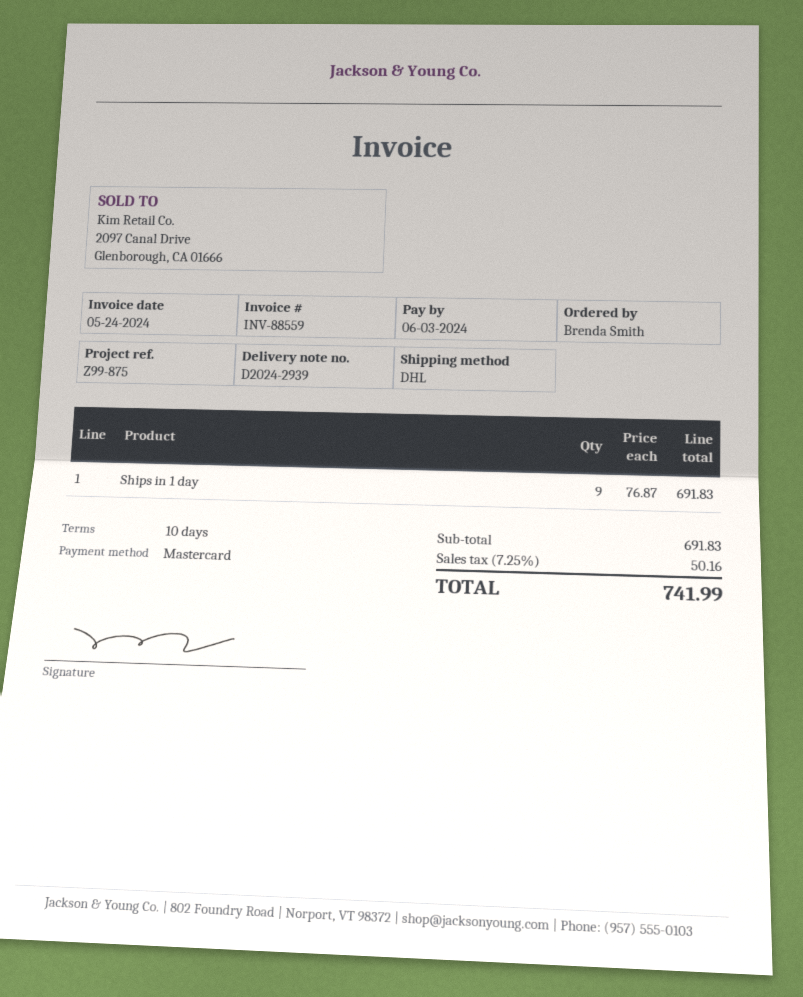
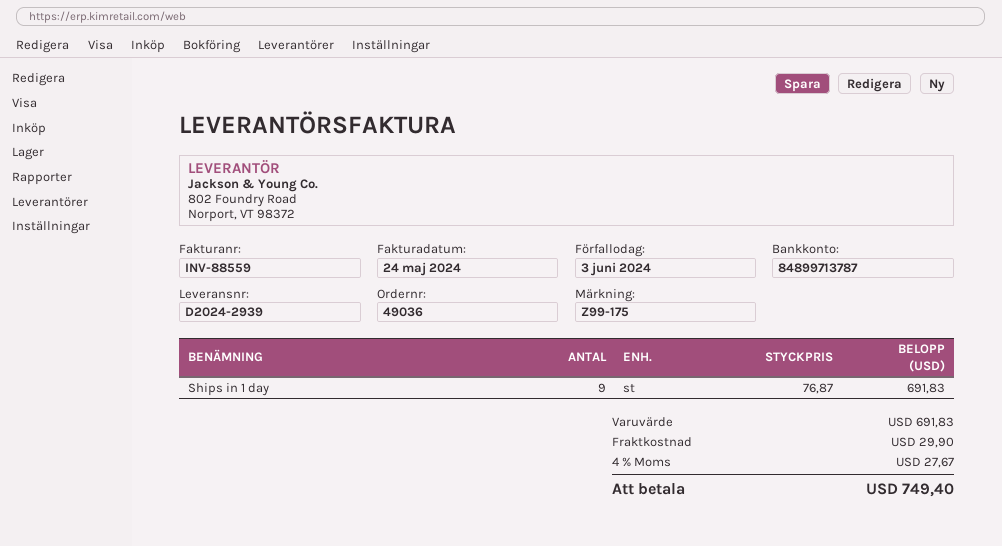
reference: Z99-875 -> Z99-175
shipping: none -> 29.90
tax: 7.25% = 50.16 -> 4% = 27.67
total: 741.99 -> 749.40

